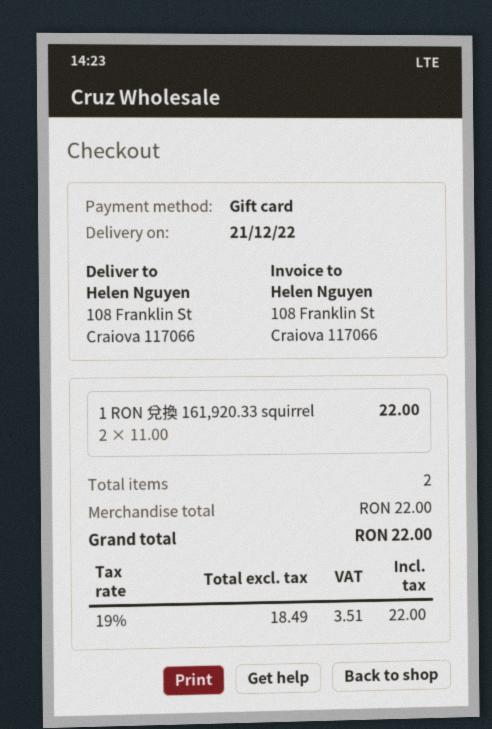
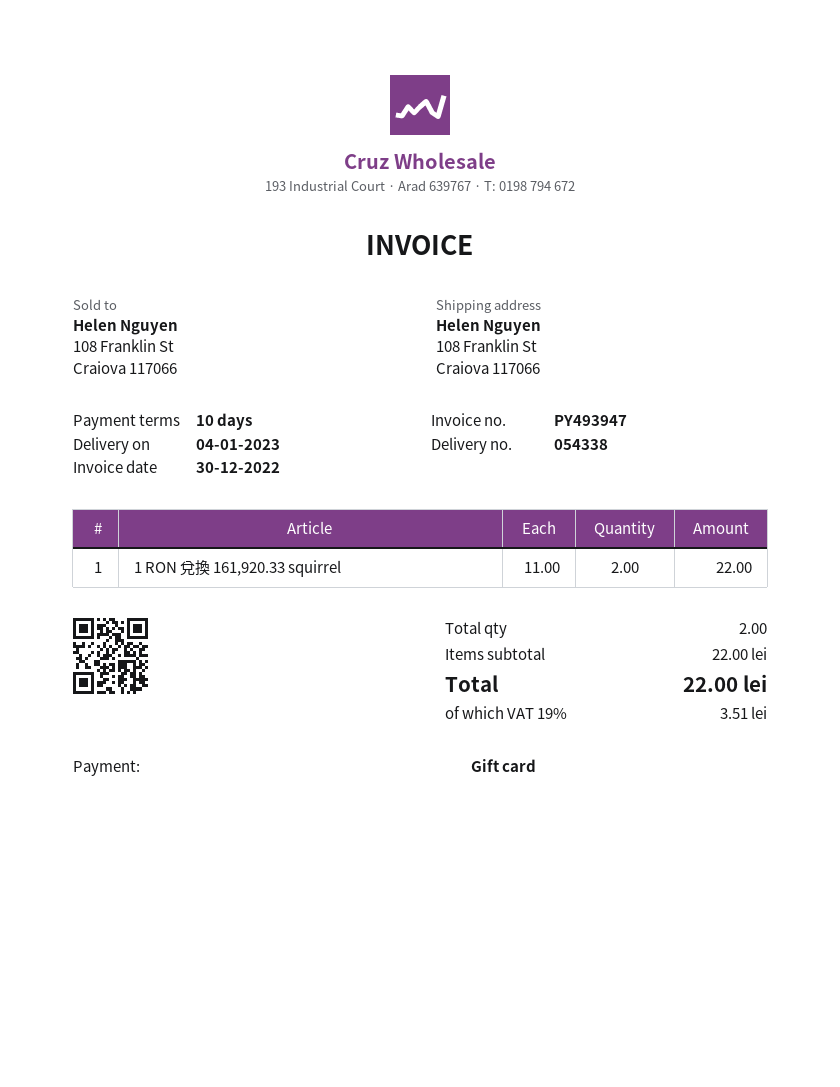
delivery date: 2022-12-21 -> 2023-01-04

